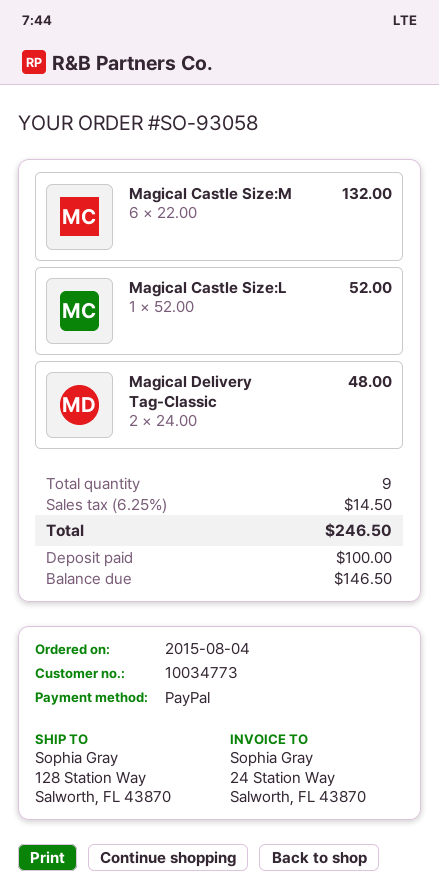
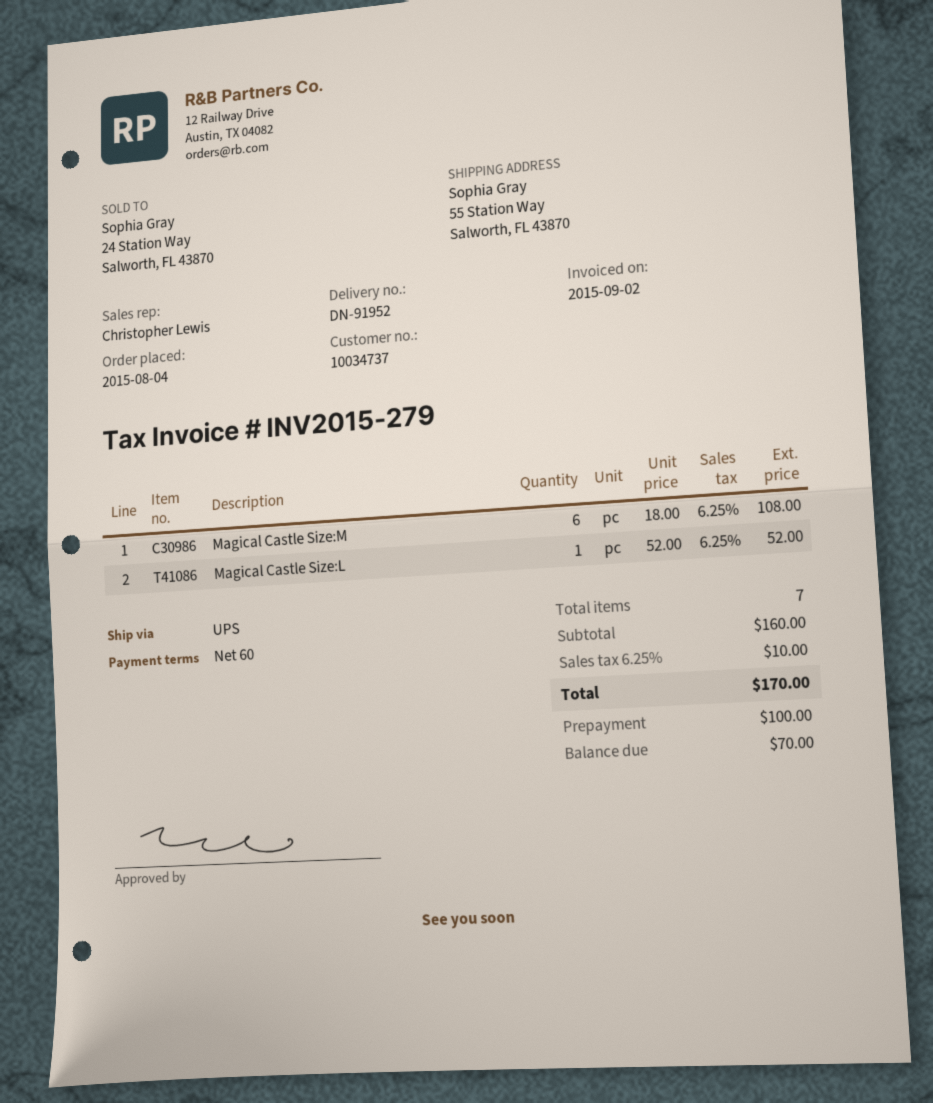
customer number: 10034773 -> 10034737
ship to: 128 Station Way, Salworth, FL 43870 -> 55 Station Way, Salworth, FL 43870
Magical Castle Size:M: 6 x 22.00 = 132.00 -> 6 x 18.00 = 108.00
Magical Delivery Tag-Classic: 2 x 24.00 = 48.00 -> none
total quantity: 9 -> 7
tax: 6.25% = 14.50 -> 6.25% = 10.00
total: 246.50 -> 170.00
balance: 146.50 -> 70.00

